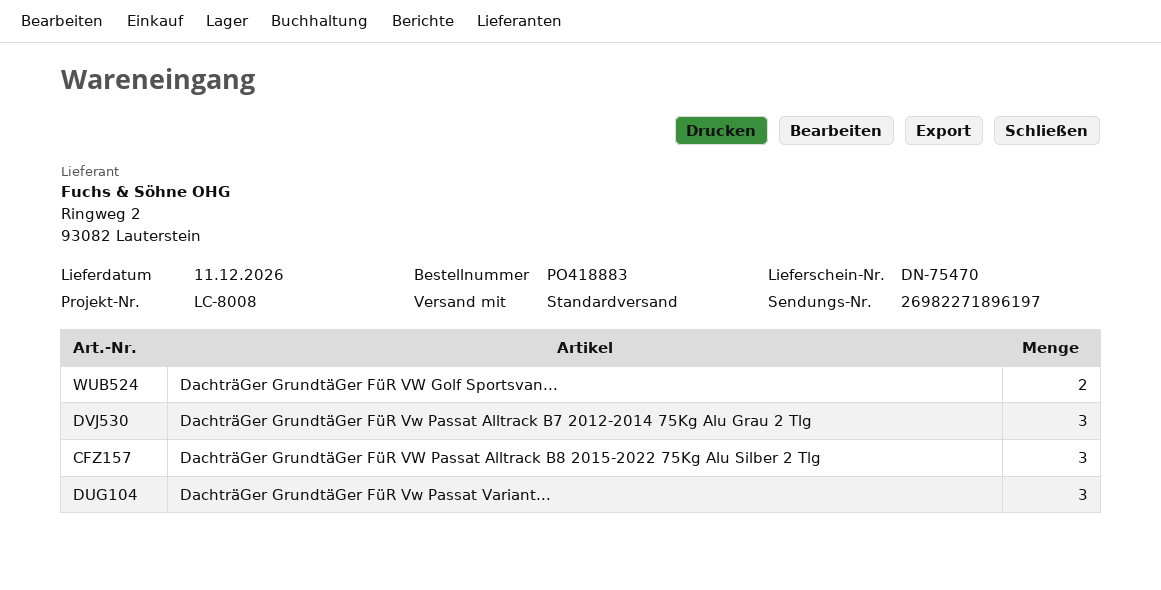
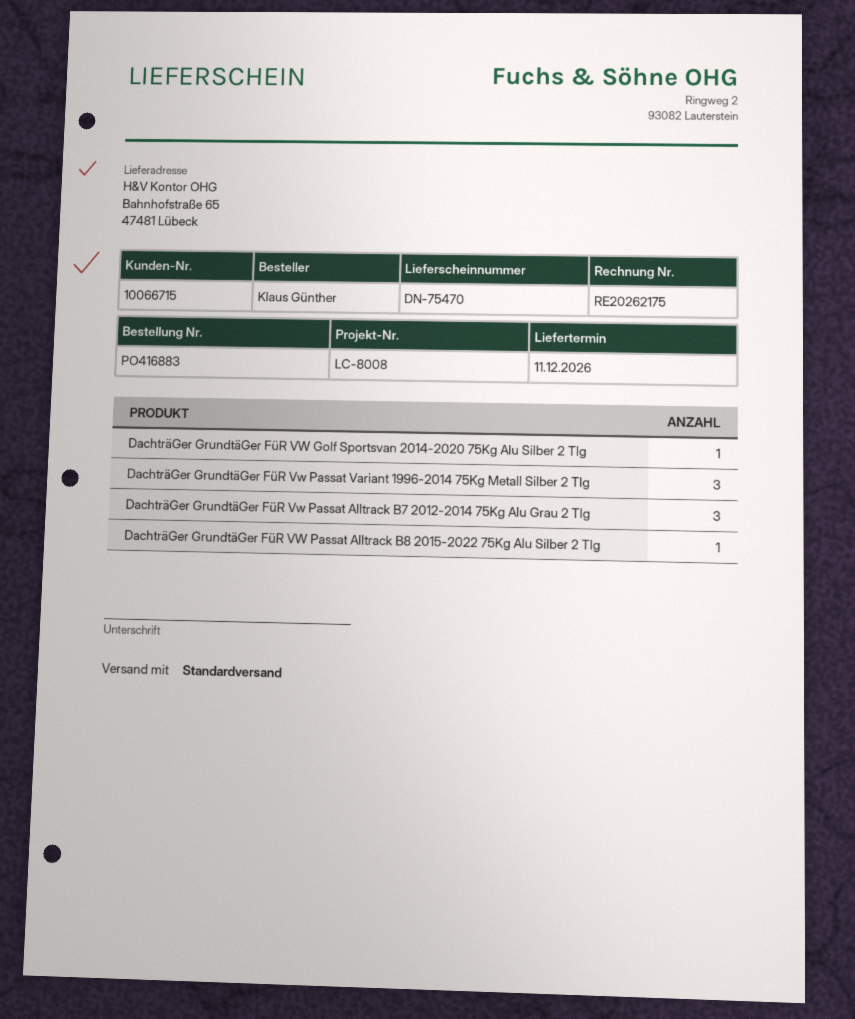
order number: PO418883 -> PO416883
DachträGer GrundtäGer FüR VW Golf Sportsvan...: 2 -> 1
DachträGer GrundtäGer FüR VW Passat Alltrack B8 2015-2022 75Kg Alu Silber 2 Tlg: 3 -> 1

